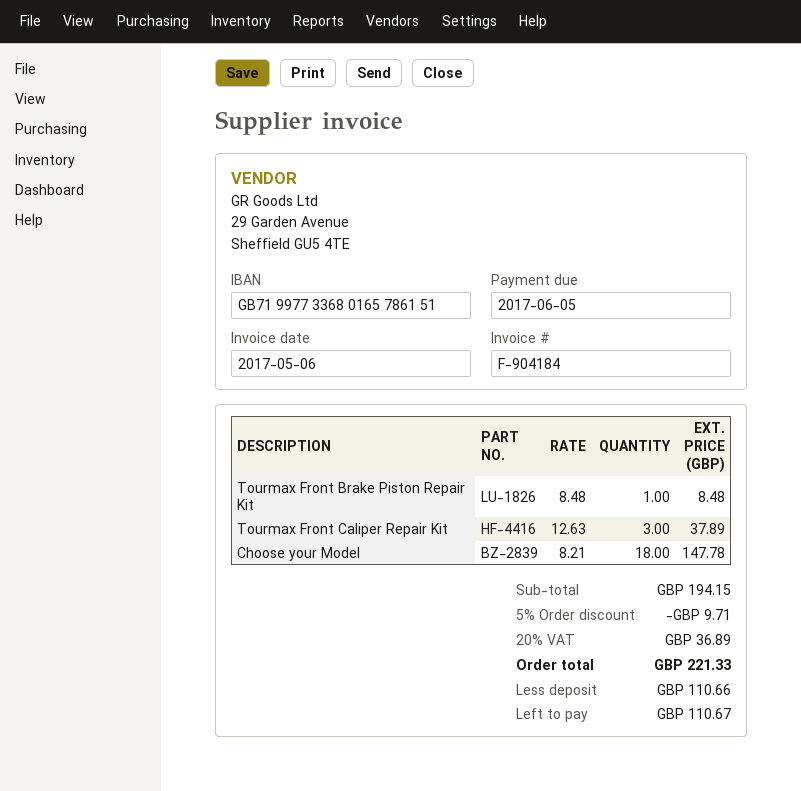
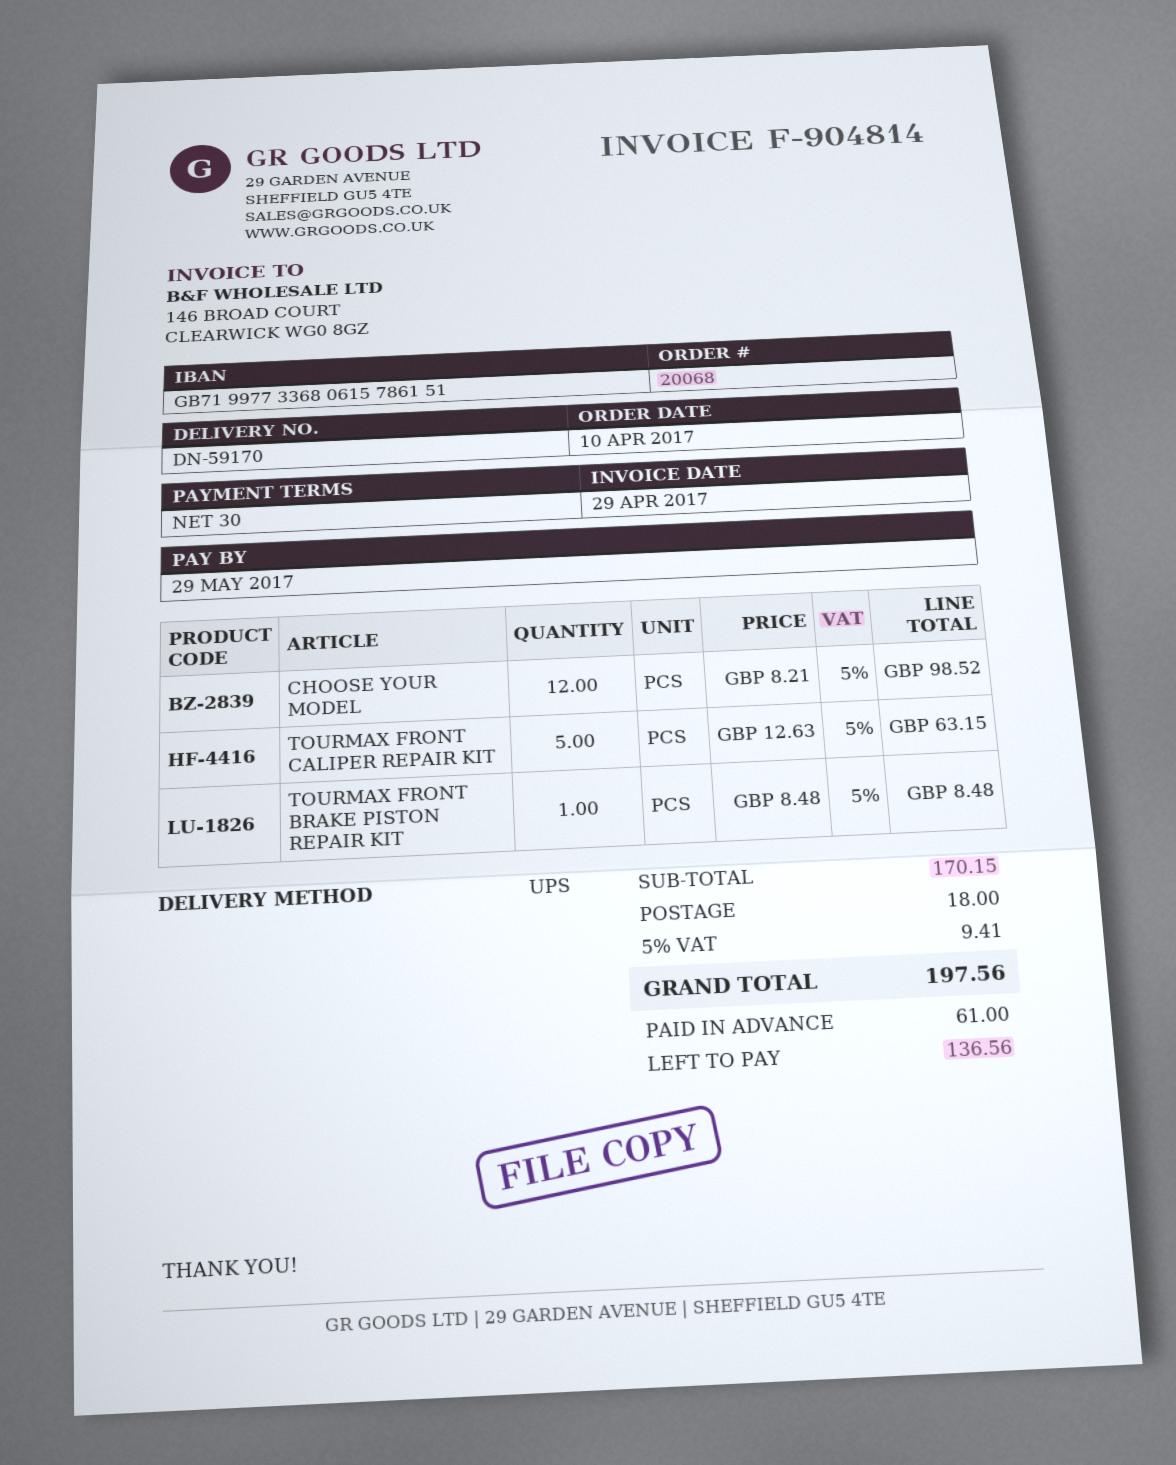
invoice number: F-904184 -> F-904814
invoice date: 2017-05-06 -> 2017-04-29
due date: 2017-06-05 -> 2017-05-29
bank account: GB71997733680165786151 -> GB71997733680615786151
Tourmax Front Caliper Repair Kit: 3 x 12.63 = 37.89 -> 5 x 12.63 = 63.15
Choose your Model: 18 x 8.21 = 147.78 -> 12 x 8.21 = 98.52
subtotal: 194.15 -> 170.15
discount: 5% = 9.71 -> none
shipping: none -> 18.00
tax: 20% = 36.89 -> 5% = 9.41
total: 221.33 -> 197.56
deposit: 110.66 -> 61.00
balance: 110.67 -> 136.56

